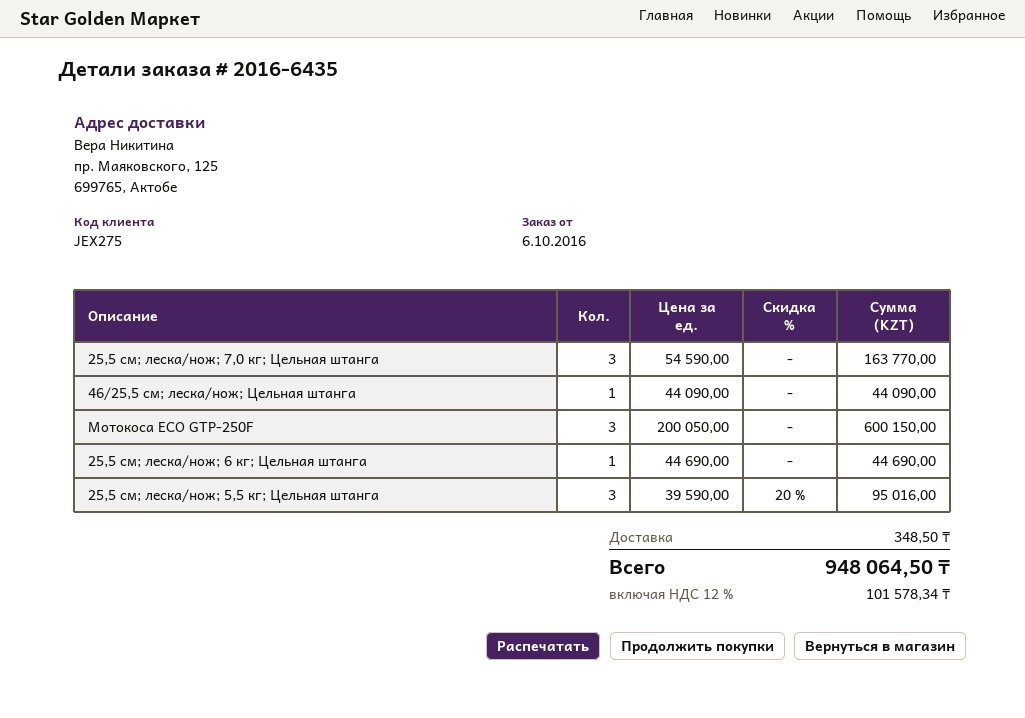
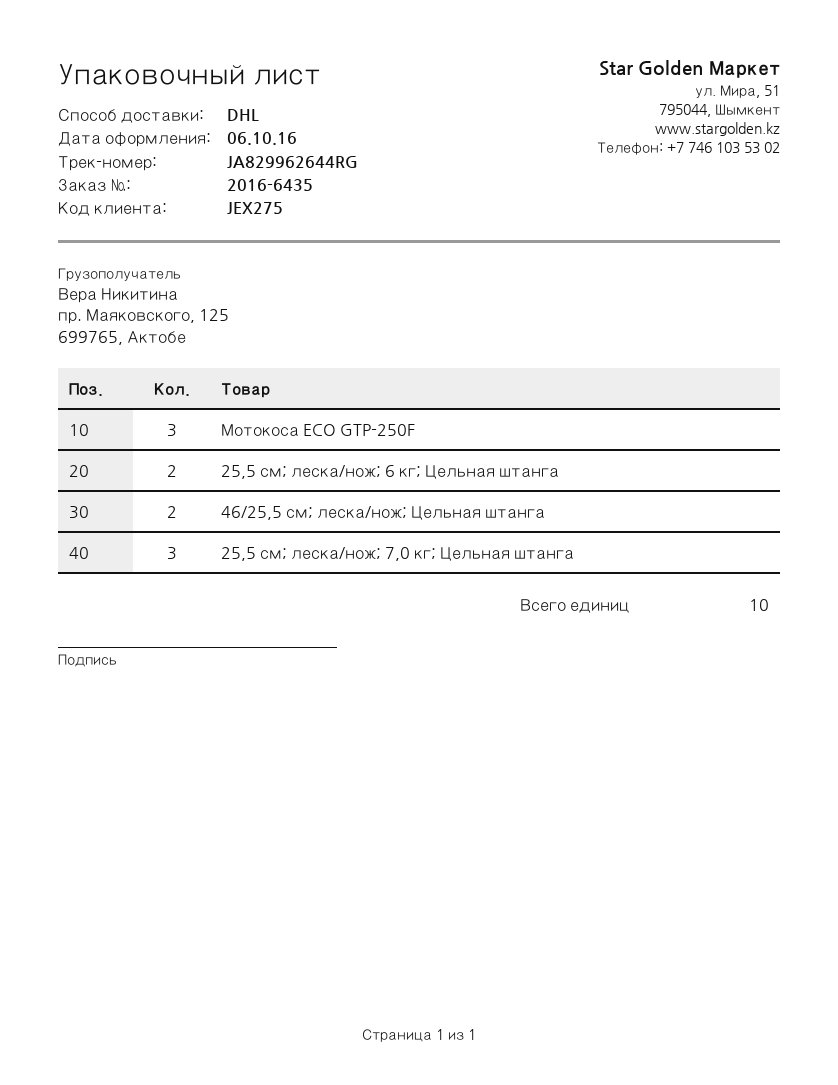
46/25,5 см; леска/нож; Цельная штанга: 1 -> 2
25,5 см; леска/нож; 6 кг; Цельная штанга: 1 -> 2
25,5 см; леска/нож; 5,5 кг; Цельная штанга: 3 -> none

